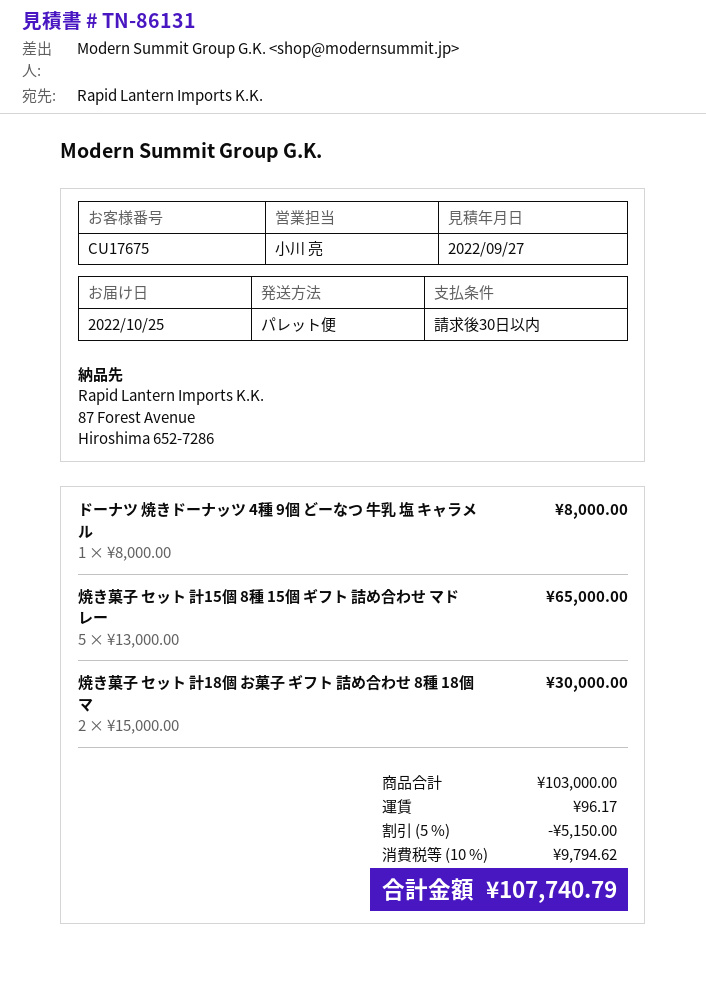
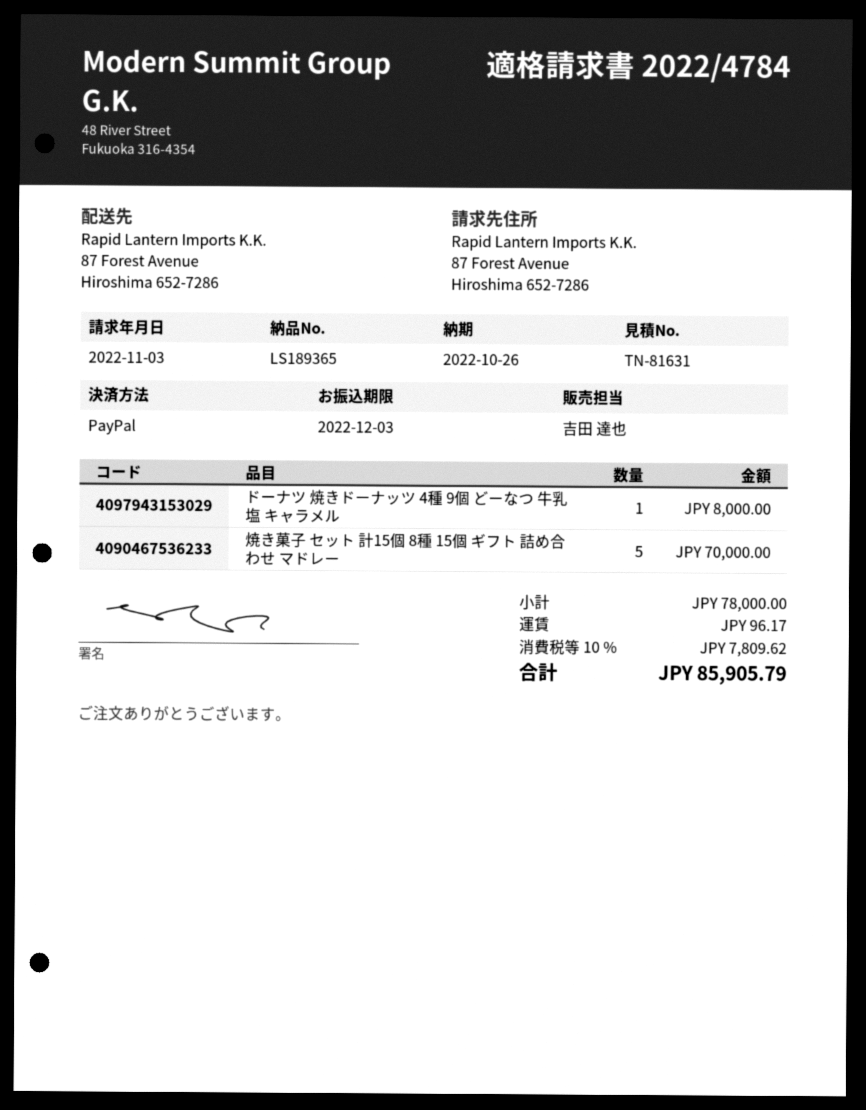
quote number: TN-86131 -> TN-81631
delivery date: 2022-10-25 -> 2022-10-26
sales rep: 小川 亮 -> 吉田 達也
焼き菓子 セット 計15個 8種 15個 ギフト 詰め合わせ マドレー: 5 for 65000.00 -> 5 for 70000.00
焼き菓子 セット 計18個 お菓子 ギフト 詰め合わせ 8種 18個 マ: 2 for 30000.00 -> none
subtotal: 103000.00 -> 78000.00
discount: 5% = 5150.00 -> none
tax: 10% = 9794.62 -> 10% = 7809.62
total: 107740.79 -> 85905.79

